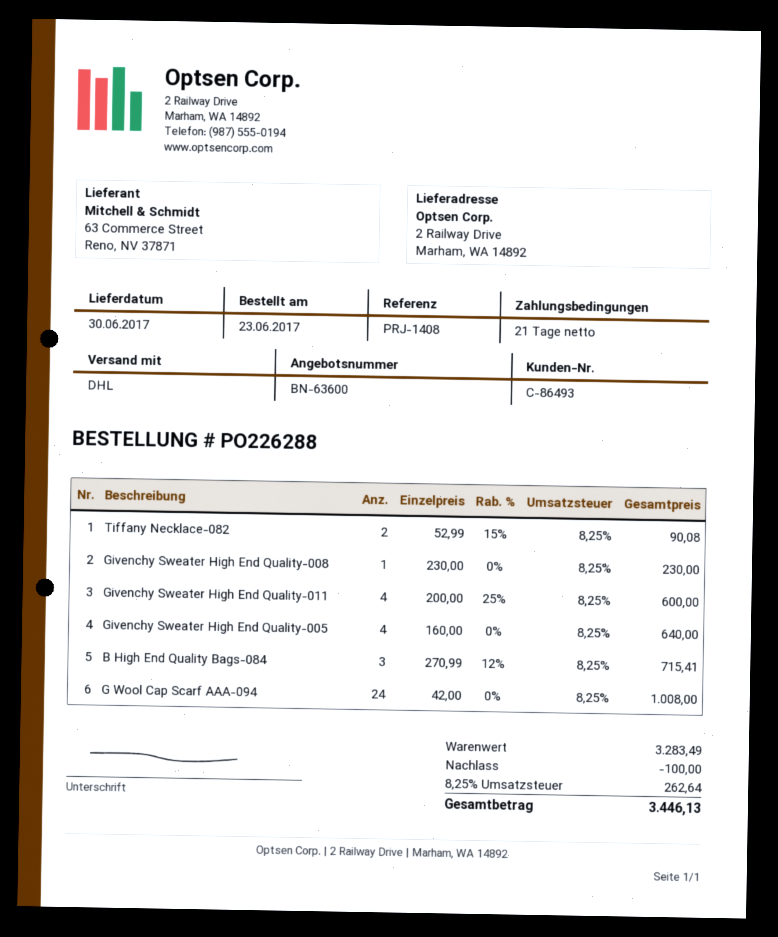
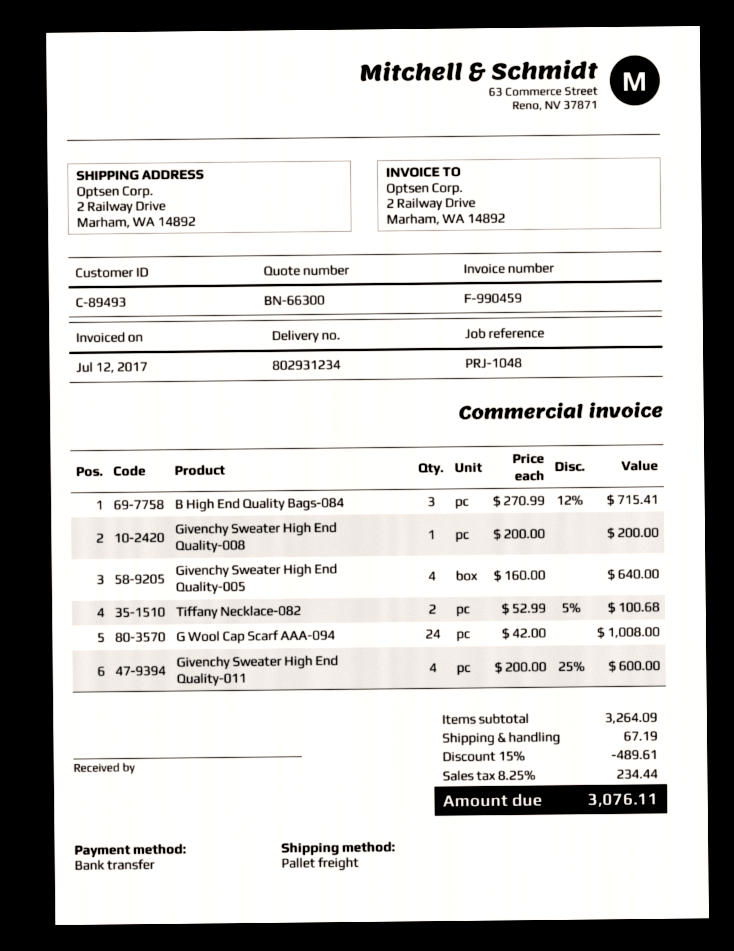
quote number: BN-63600 -> BN-66300
customer number: C-86493 -> C-89493
reference: PRJ-1408 -> PRJ-1048
shipping method: DHL -> pallet freight
Tiffany Necklace-082: 2 x 52.99 - 15% = 90.08 -> 2 x 52.99 - 5% = 100.68
Givenchy Sweater High End Quality-008: 1 x 230.00 = 230.00 -> 1 x 200.00 = 200.00
subtotal: 3283.49 -> 3264.09
discount: 100.00 -> 489.61
shipping: none -> 67.19
tax: 8.25% = 262.64 -> 8.25% = 234.44
total: 3446.13 -> 3076.11

